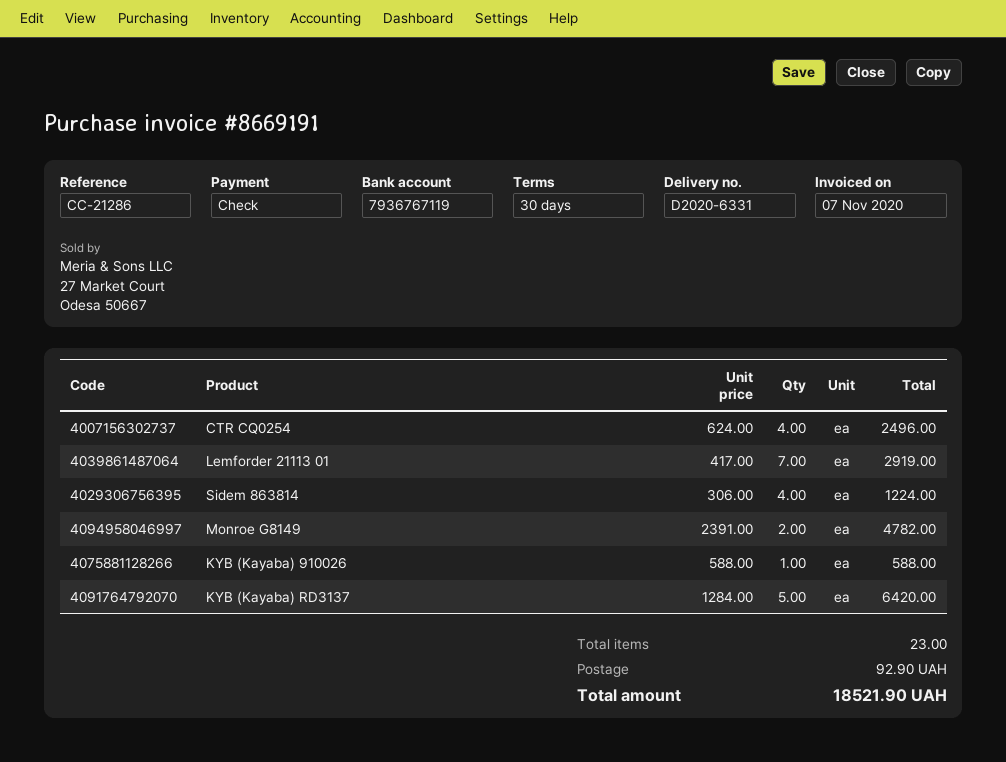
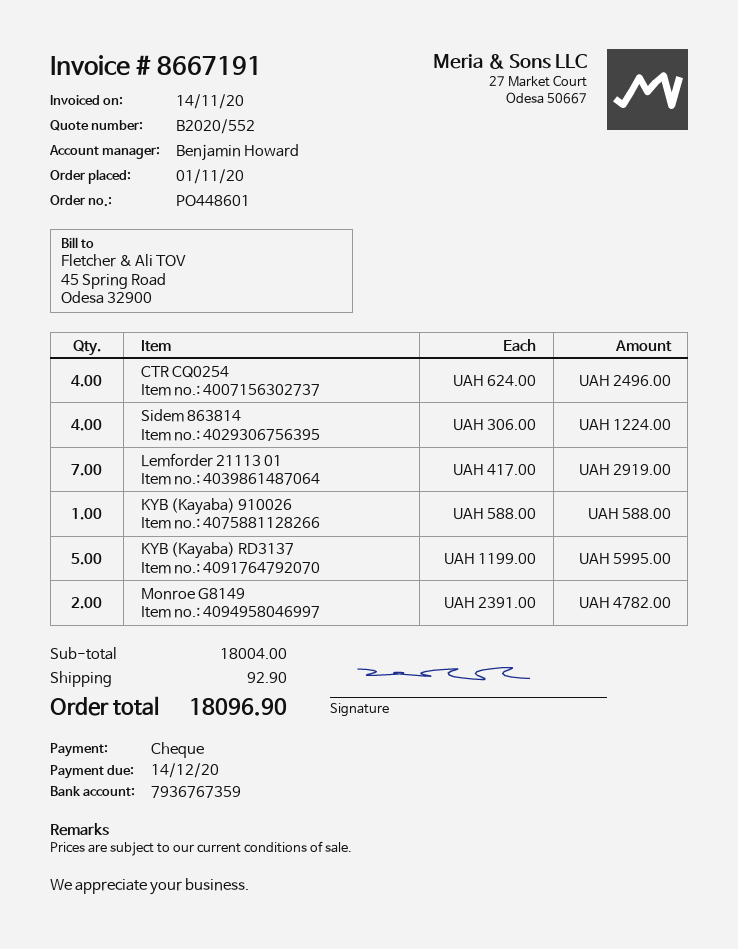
invoice number: 8669191 -> 8667191
invoice date: 2020-11-07 -> 2020-11-14
bank account: 7936767119 -> 7936767359
KYB (Kayaba) RD3137: 5 x 1284.00 = 6420.00 -> 5 x 1199.00 = 5995.00
total: 18521.90 -> 18096.90

